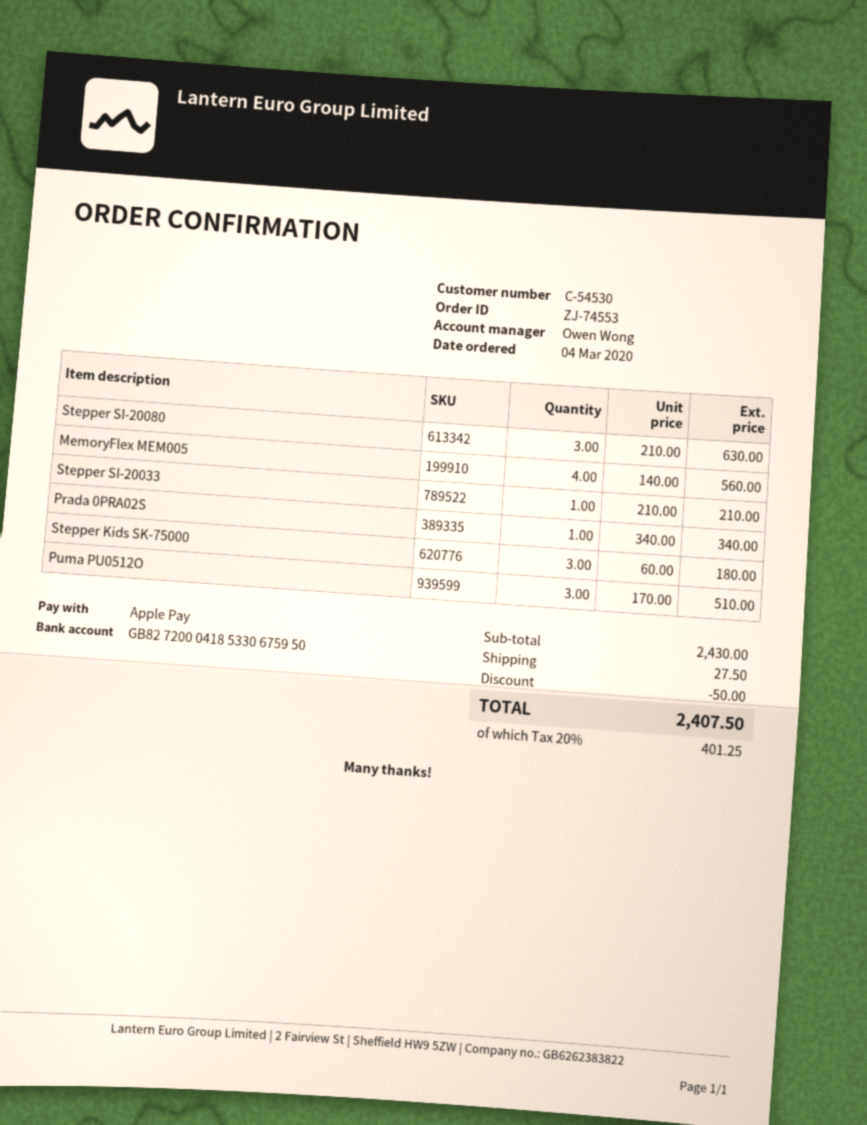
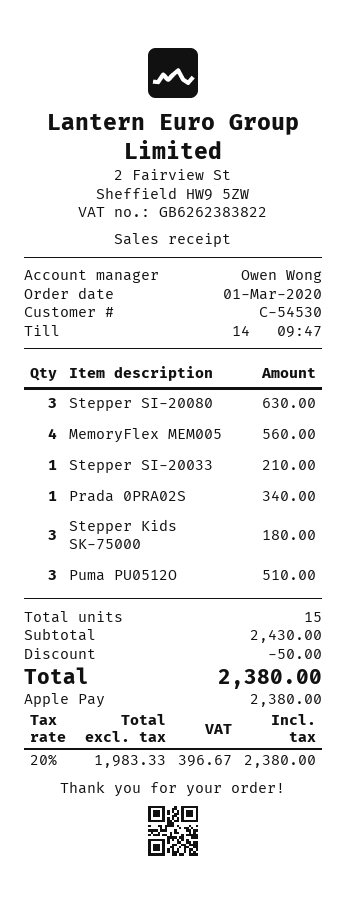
order date: 2020-03-04 -> 2020-03-01
shipping: 27.50 -> none
tax: 20% = 401.25 -> 20% = 396.67
total: 2407.50 -> 2380.00

